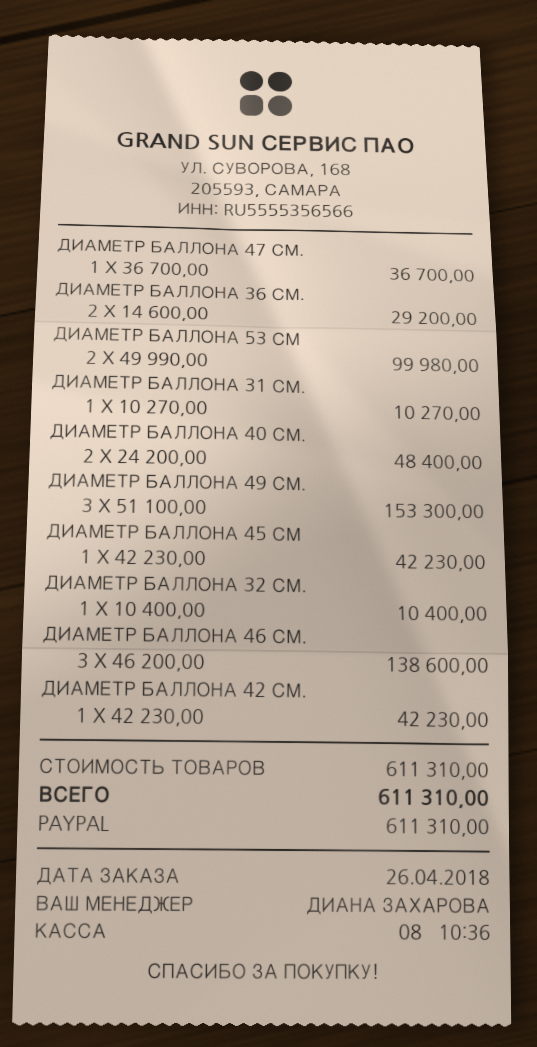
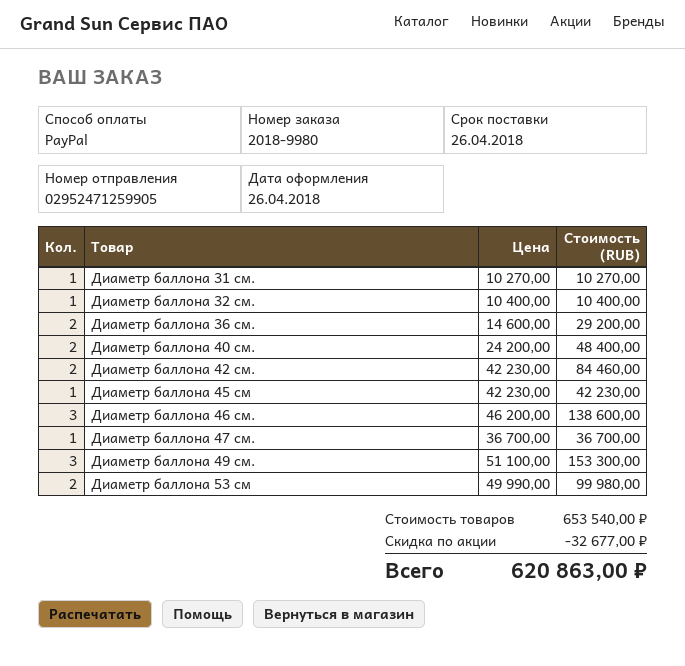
ДИАМЕТР БАЛЛОНА 42 СМ.: 1 x 42230.00 = 42230.00 -> 2 x 42230.00 = 84460.00
subtotal: 611310.00 -> 653540.00
discount: none -> 32677.00
total: 611310.00 -> 620863.00

